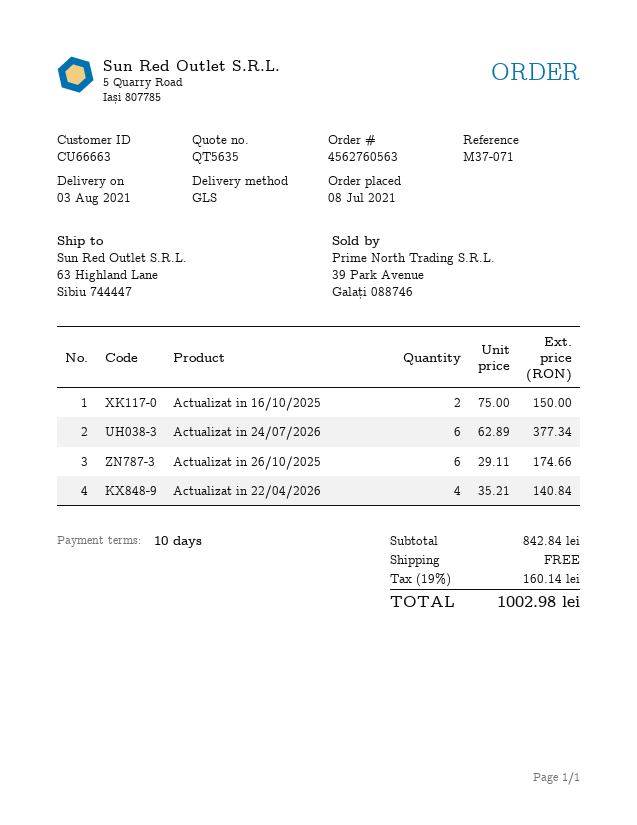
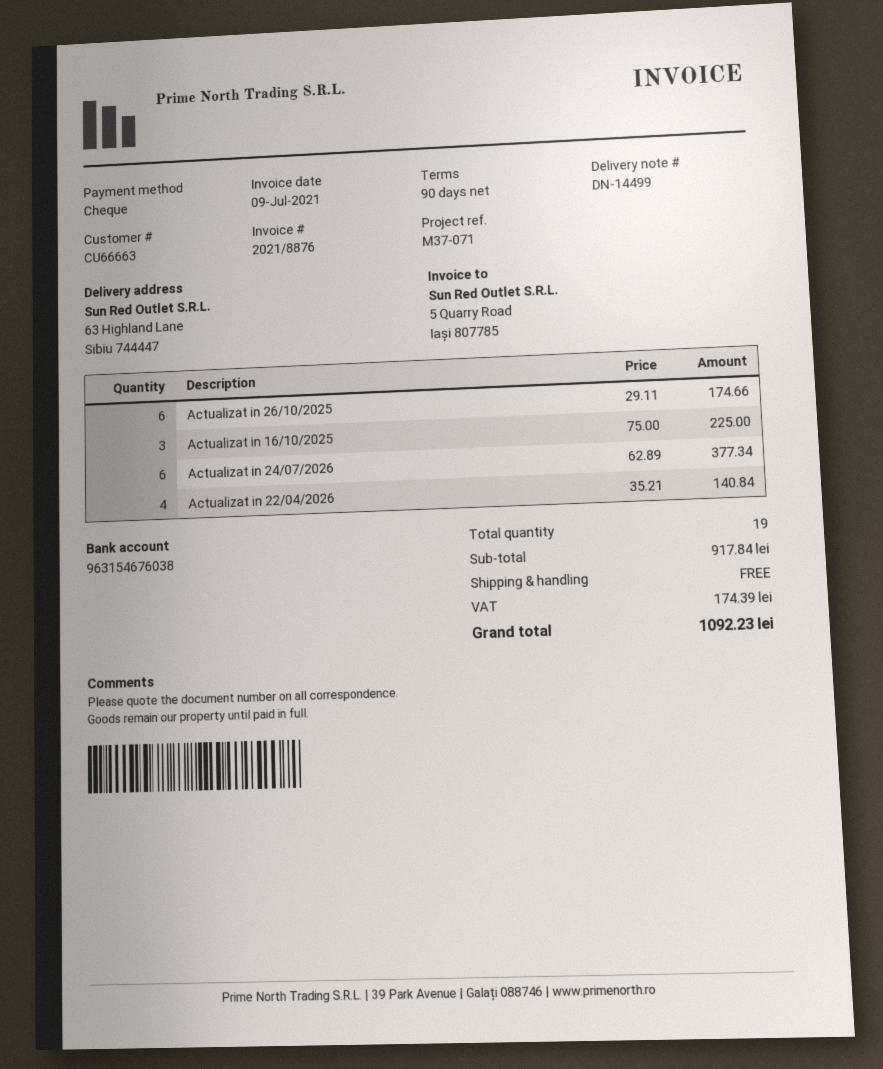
payment terms: 10 days -> 90 days
Actualizat in 16/10/2025: 2 x 75.00 = 150.00 -> 3 x 75.00 = 225.00
subtotal: 842.84 -> 917.84
tax: 160.14 -> 174.39
total: 1002.98 -> 1092.23

